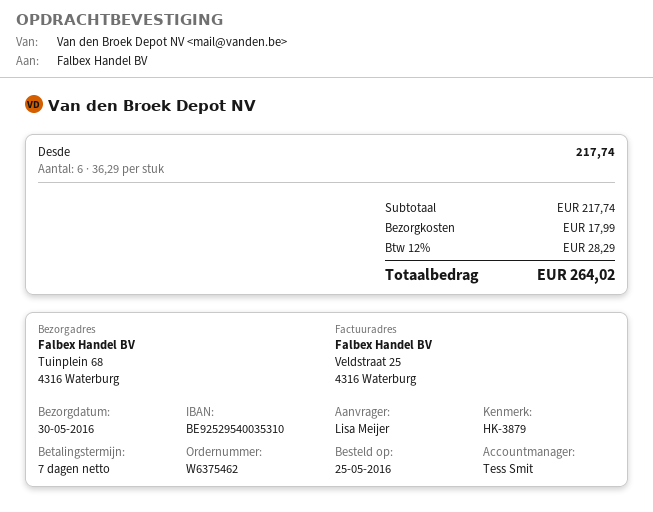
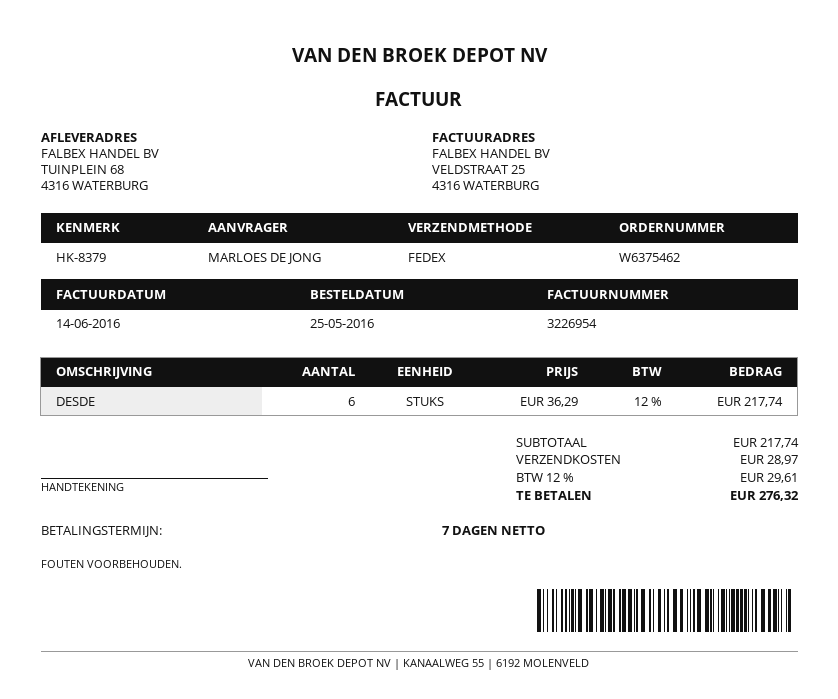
reference: HK-3879 -> HK-8379
ordered by: Lisa Meijer -> MARLOES DE JONG
shipping: 17.99 -> 28.97
tax: 12% = 28.29 -> 12% = 29.61
total: 264.02 -> 276.32

